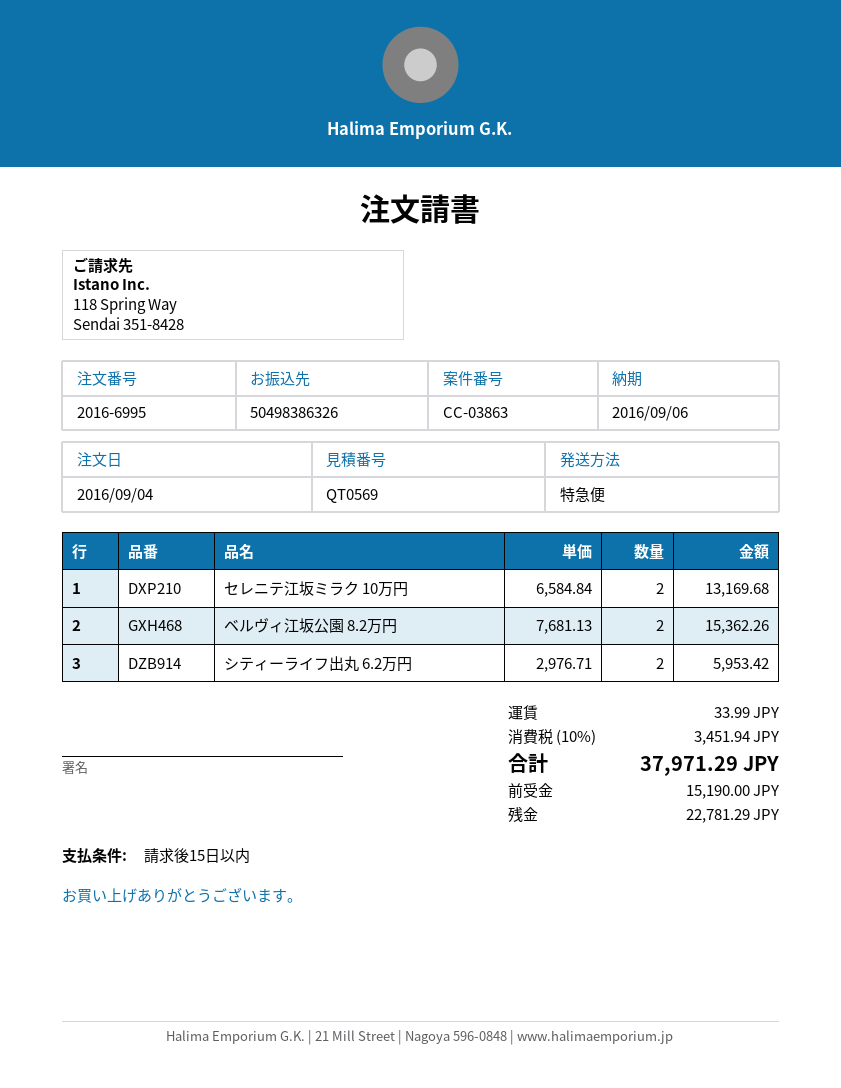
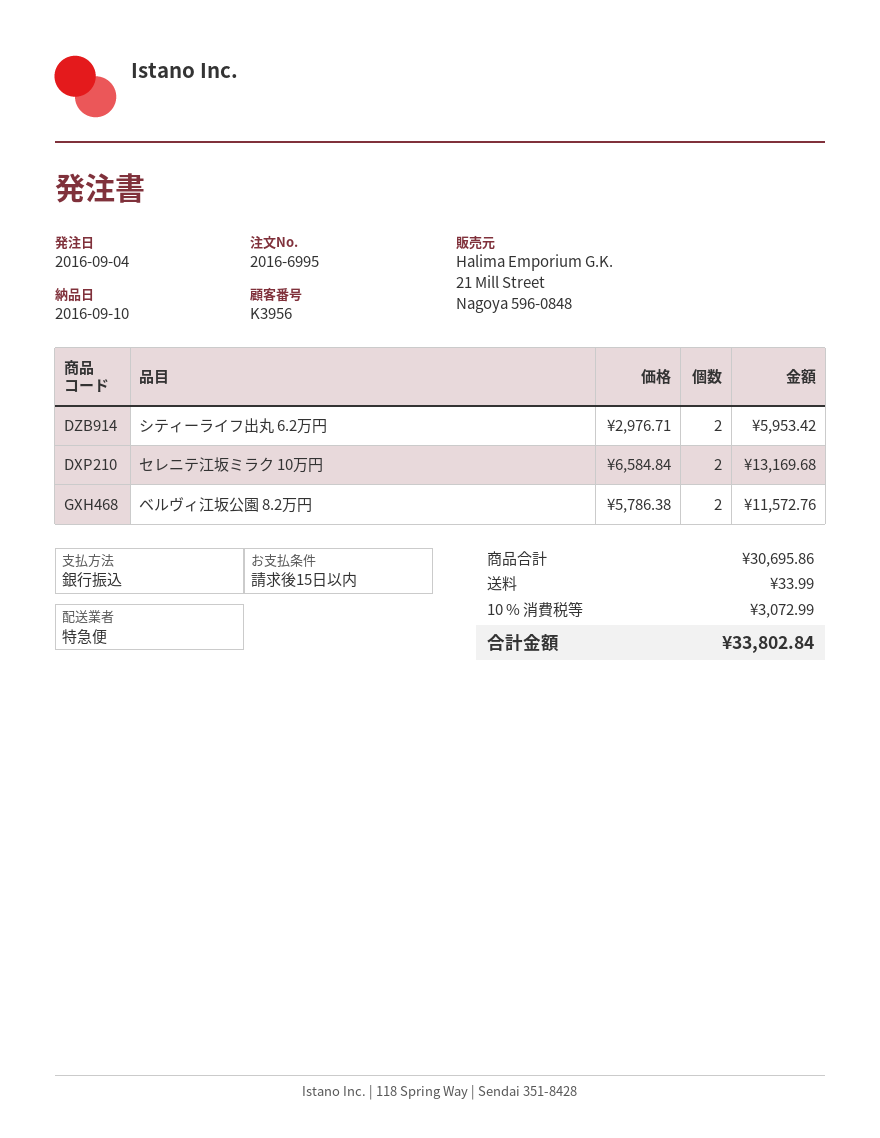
delivery date: 2016-09-06 -> 2016-09-10
ベルヴィ江坂公園 8.2万円: 2 x 7681.13 = 15362.26 -> 2 x 5786.38 = 11572.76
tax: 10% = 3451.94 -> 10% = 3072.99
total: 37971.29 -> 33802.84

